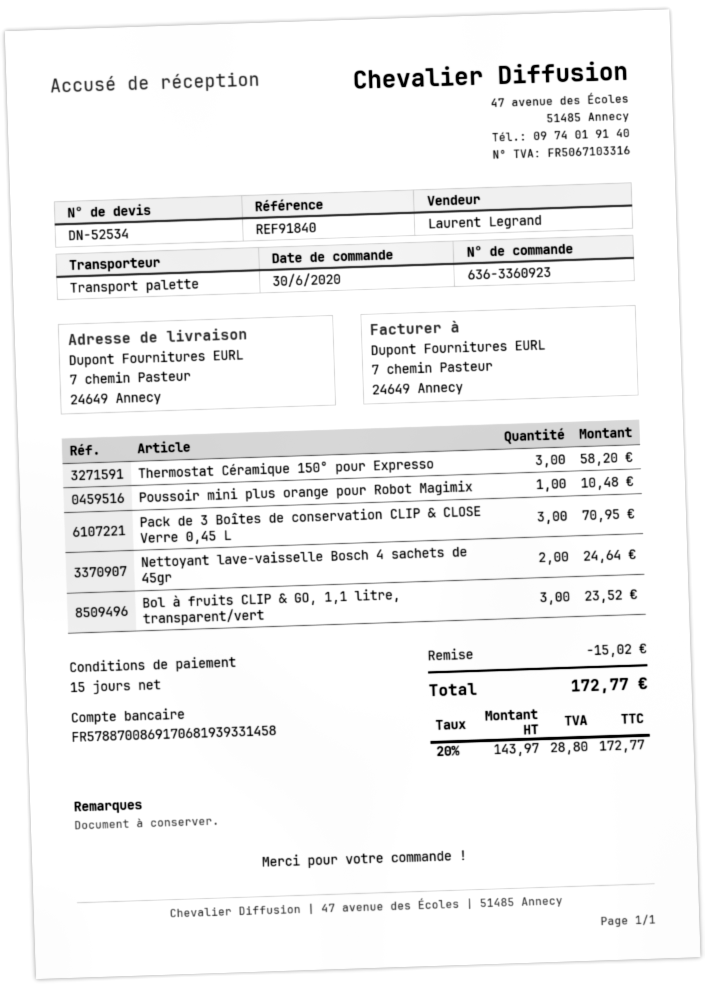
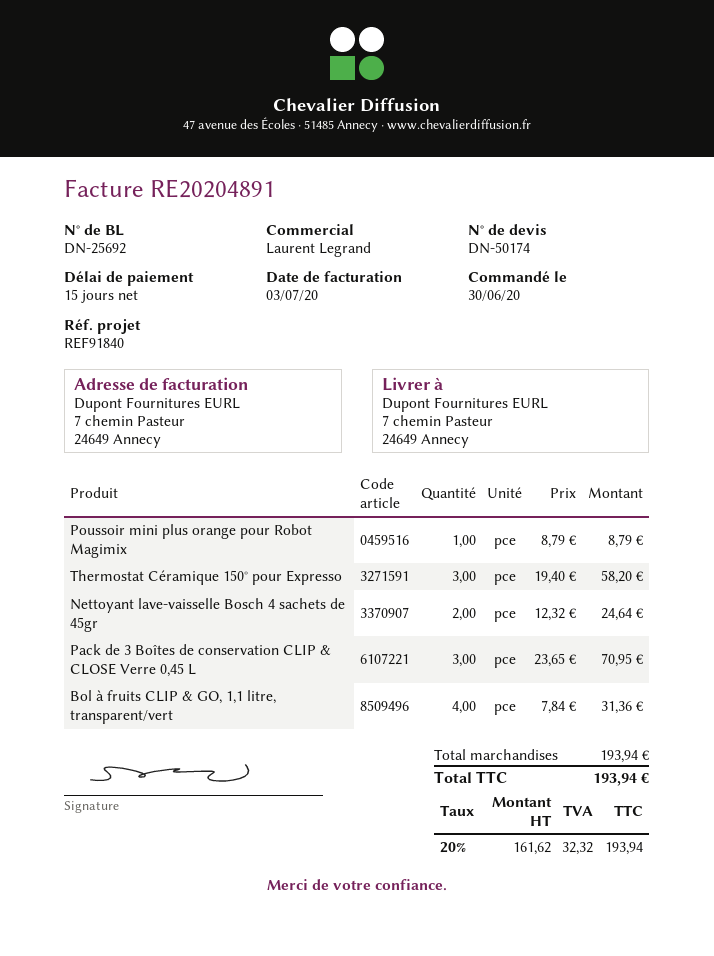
quote number: DN-52534 -> DN-50174
Poussoir mini plus orange pour Robot Magimix: 1 for 10.48 -> 1 for 8.79
Bol à fruits CLIP & GO, 1,1 litre, transparent/vert: 3 for 23.52 -> 4 for 31.36
discount: 15.02 -> none
net: 143.97 -> 161.62
tax: 20% = 28.80 -> 20% = 32.32
total: 172.77 -> 193.94

